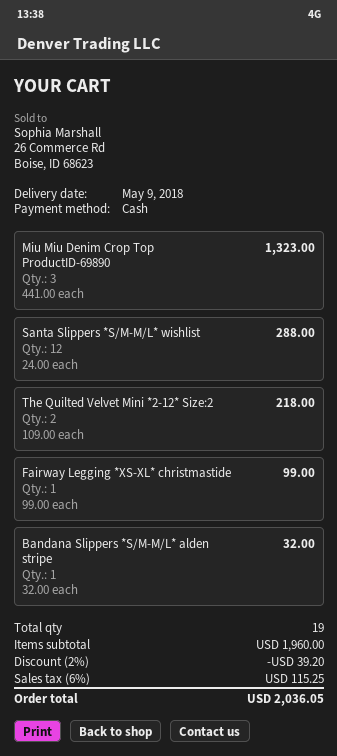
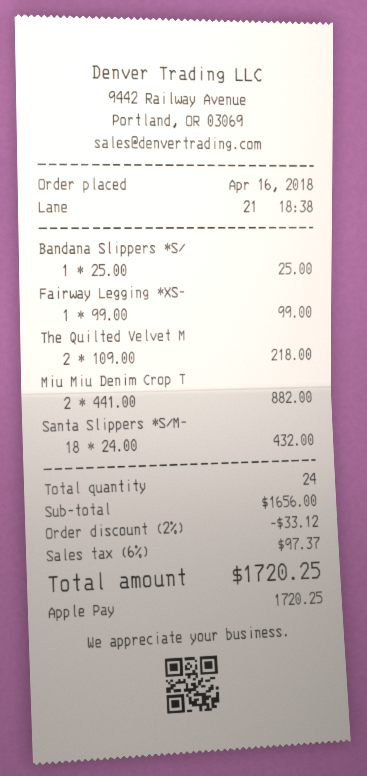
payment method: cash -> Apple Pay
Miu Miu Denim Crop Top ProductID-69890: 3 x 441.00 = 1323.00 -> 2 x 441.00 = 882.00
Santa Slippers *S/M-M/L* wishlist: 12 x 24.00 = 288.00 -> 18 x 24.00 = 432.00
Bandana Slippers *S/M-M/L* alden stripe: 1 x 32.00 = 32.00 -> 1 x 25.00 = 25.00
total quantity: 19 -> 24
subtotal: 1960.00 -> 1656.00
discount: 2% = 39.20 -> 2% = 33.12
tax: 6% = 115.25 -> 6% = 97.37
total: 2036.05 -> 1720.25

